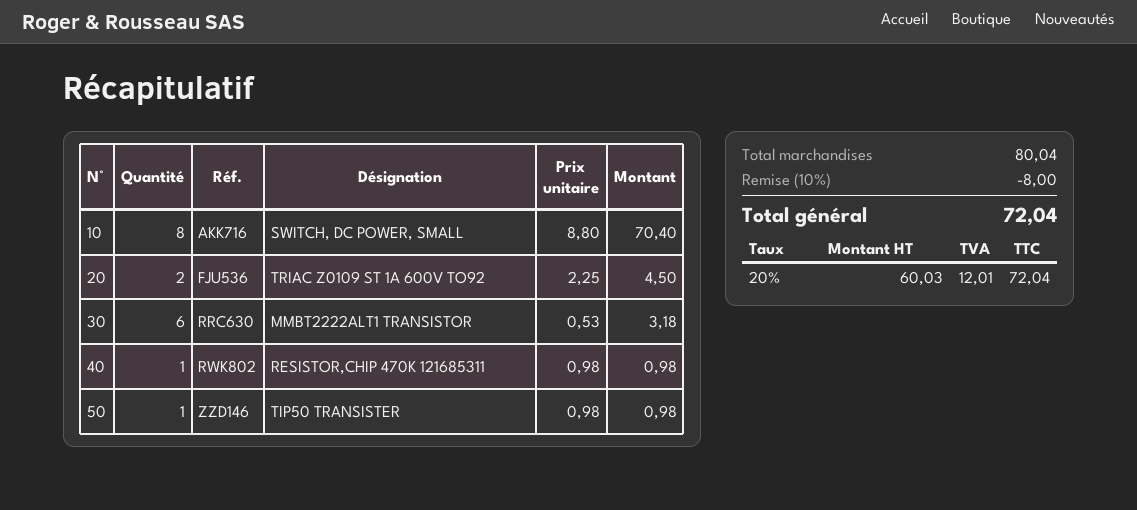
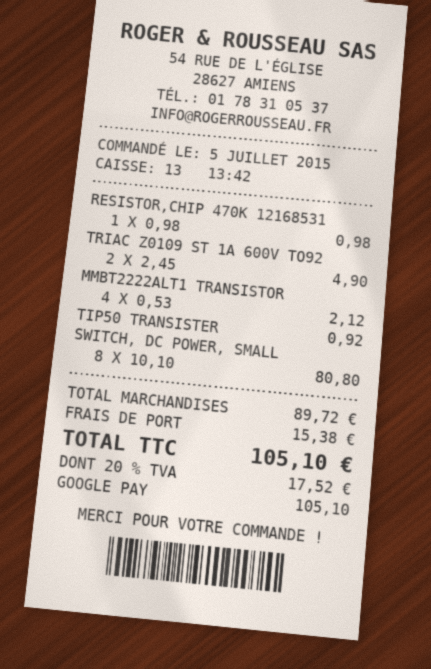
SWITCH, DC POWER, SMALL: 8 x 8.80 = 70.40 -> 8 x 10.10 = 80.80
TRIAC Z0109 ST 1A 600V TO92: 2 x 2.25 = 4.50 -> 2 x 2.45 = 4.90
MMBT2222ALT1 TRANSISTOR: 6 x 0.53 = 3.18 -> 4 x 0.53 = 2.12
TIP50 TRANSISTER: 1 x 0.98 = 0.98 -> 1 x 0.92 = 0.92
subtotal: 80.04 -> 89.72
discount: 10% = 8.00 -> none
shipping: none -> 15.38
tax: 20% = 12.01 -> 20% = 17.52
total: 72.04 -> 105.10

